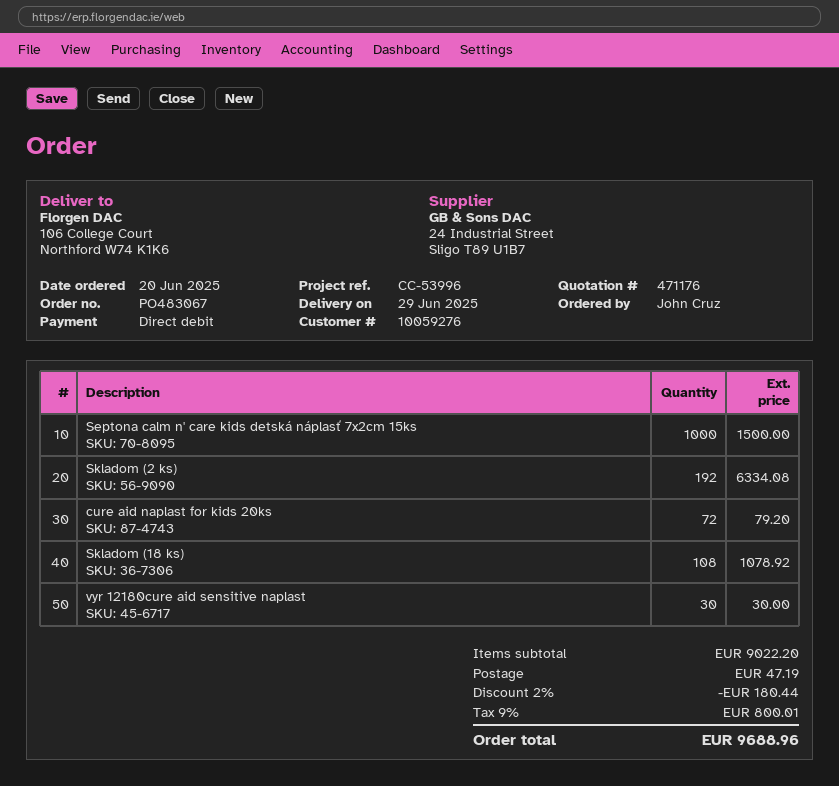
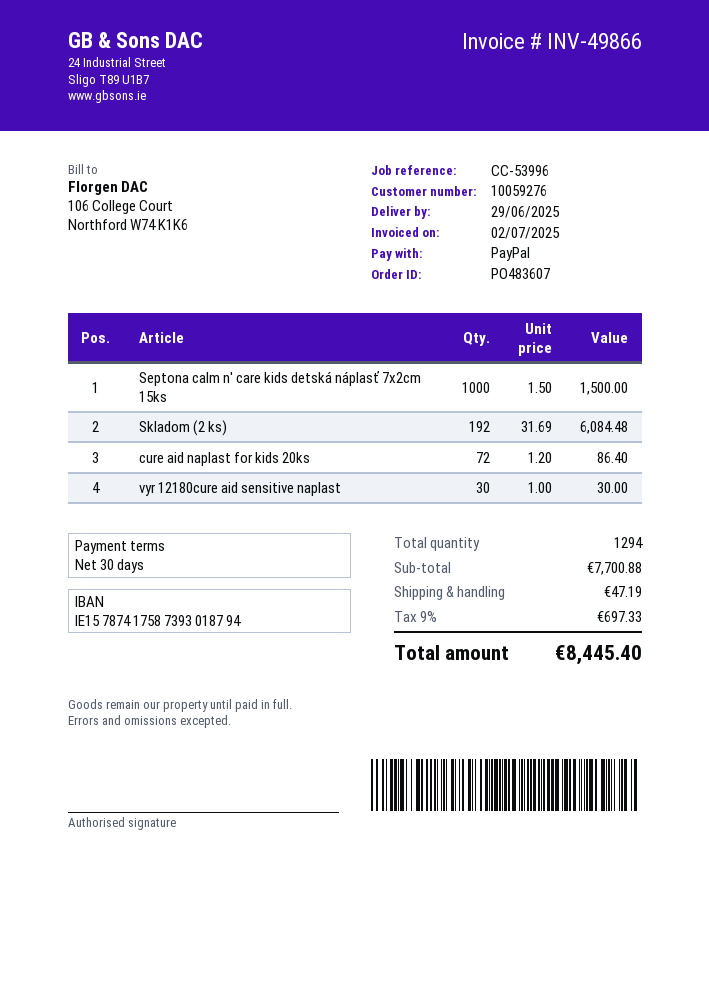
order number: PO483067 -> PO483607
payment method: direct debit -> PayPal
Skladom (2 ks): 192 for 6334.08 -> 192 for 6084.48
cure aid naplast for kids 20ks: 72 for 79.20 -> 72 for 86.40
Skladom (18 ks): 108 for 1078.92 -> none
subtotal: 9022.20 -> 7700.88
discount: 2% = 180.44 -> none
tax: 9% = 800.01 -> 9% = 697.33
total: 9688.96 -> 8445.40

